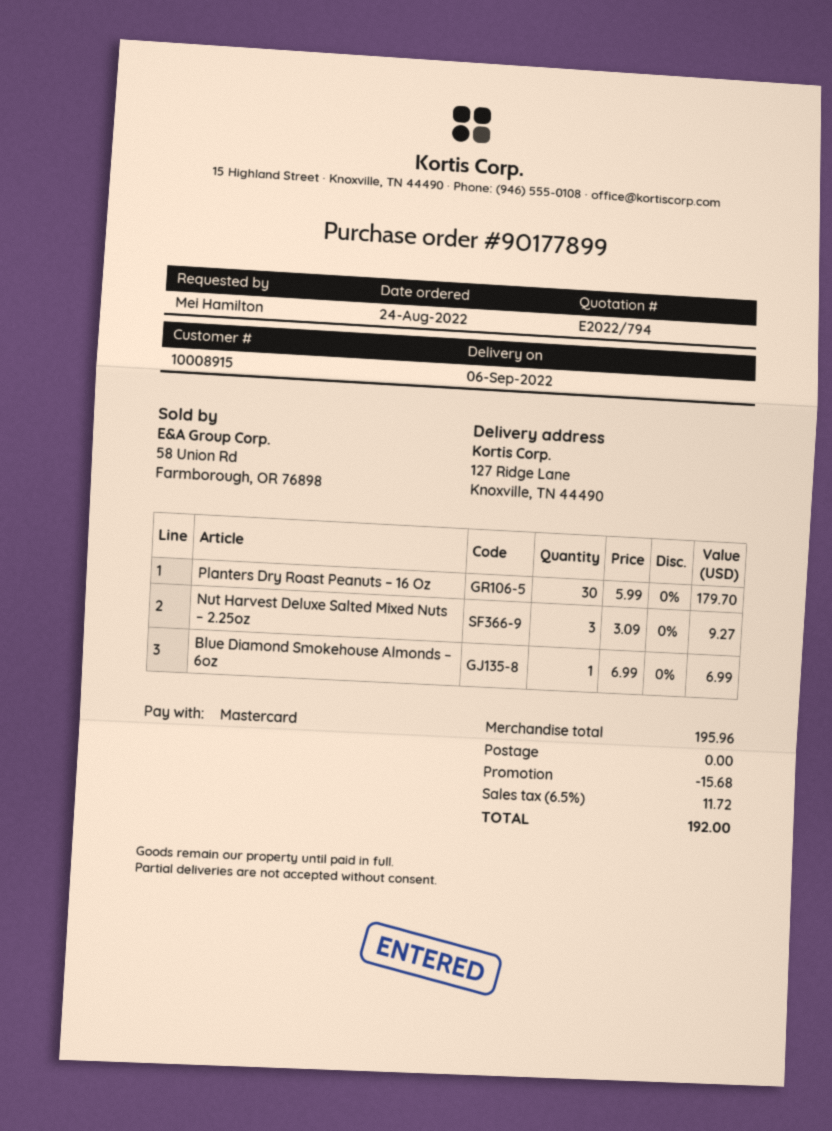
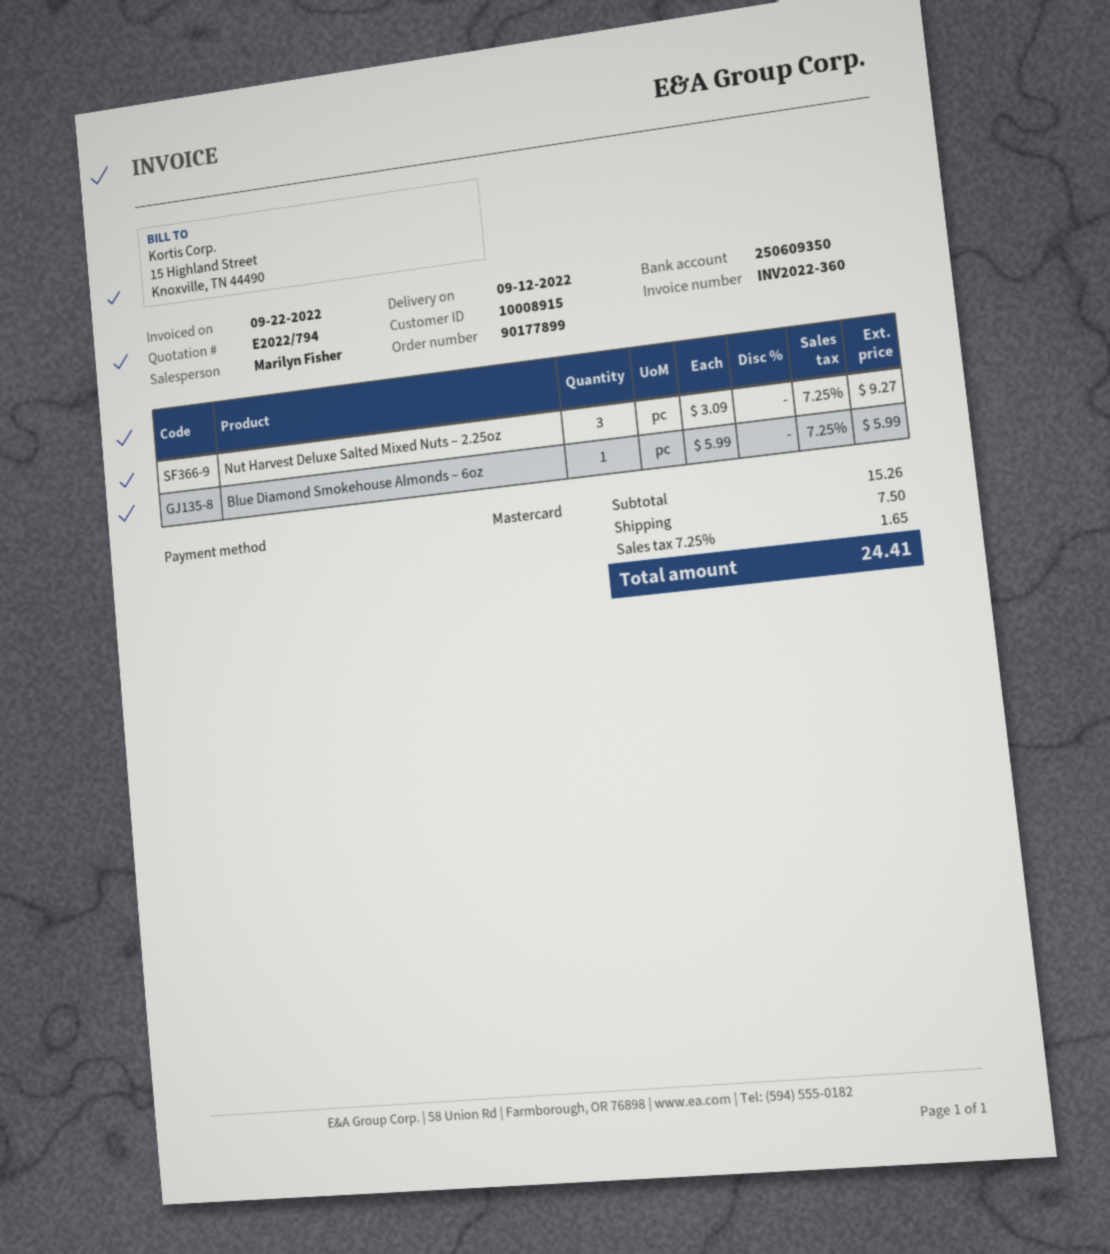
delivery date: 2022-09-06 -> 2022-09-12
Planters Dry Roast Peanuts – 16 Oz: 30 x 5.99 = 179.70 -> none
Blue Diamond Smokehouse Almonds – 6oz: 1 x 6.99 = 6.99 -> 1 x 5.99 = 5.99
subtotal: 195.96 -> 15.26
discount: 15.68 -> none
shipping: 0.00 -> 7.50
tax: 6.5% = 11.72 -> 7.25% = 1.65
total: 192.00 -> 24.41

